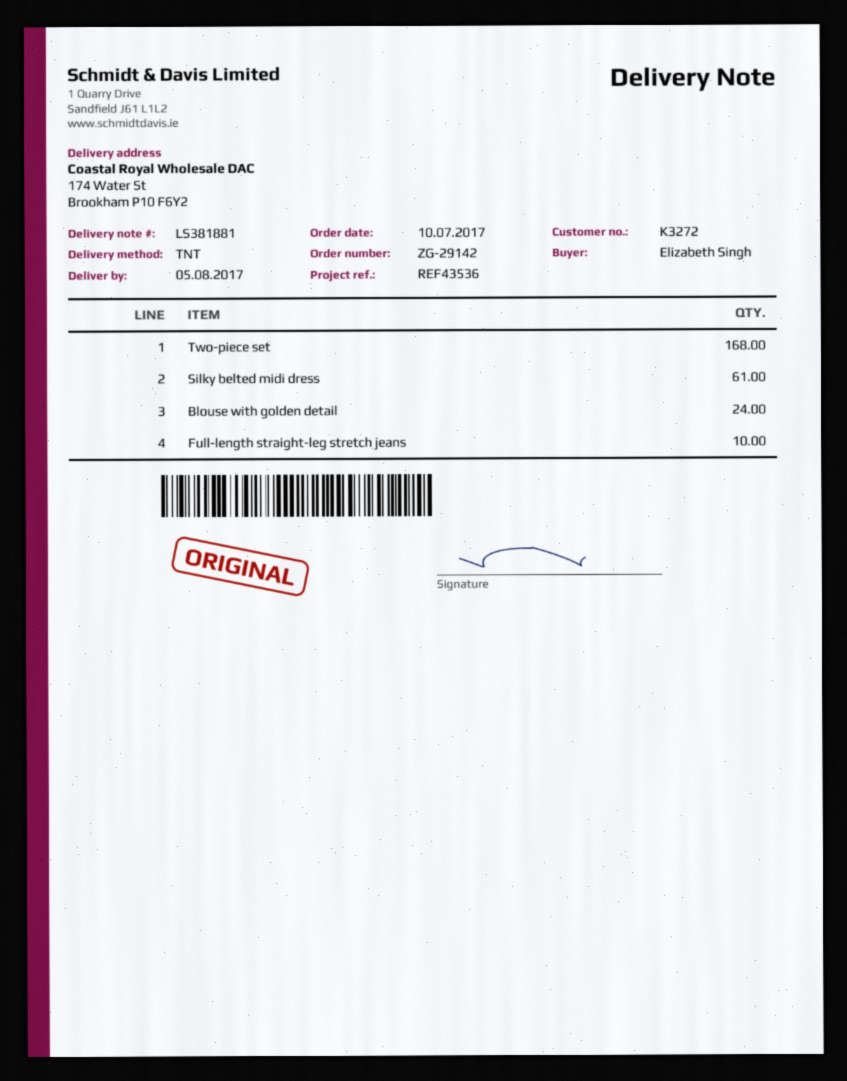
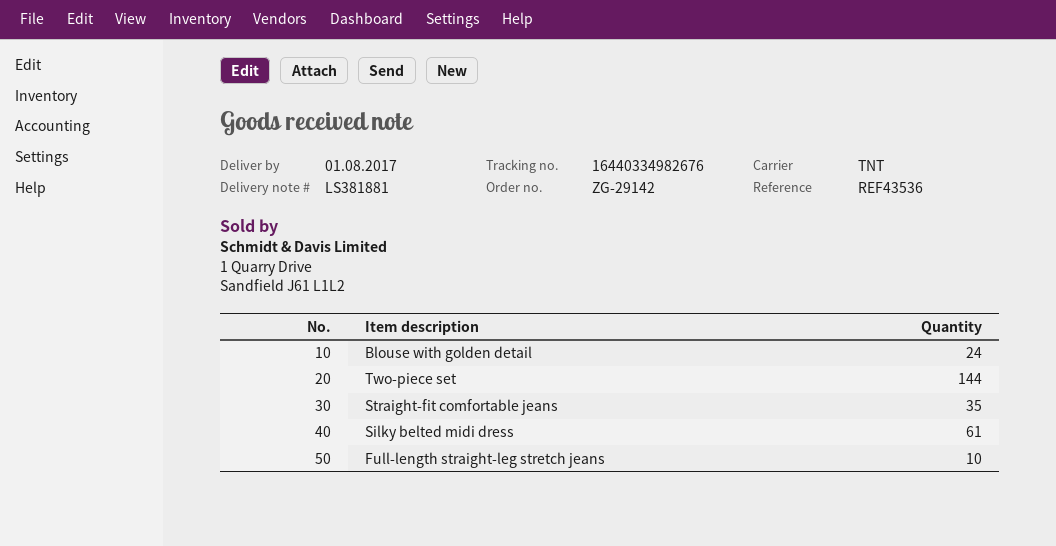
delivery date: 2017-08-05 -> 2017-08-01
Two-piece set: 168 -> 144
Straight-fit comfortable jeans: none -> 35

